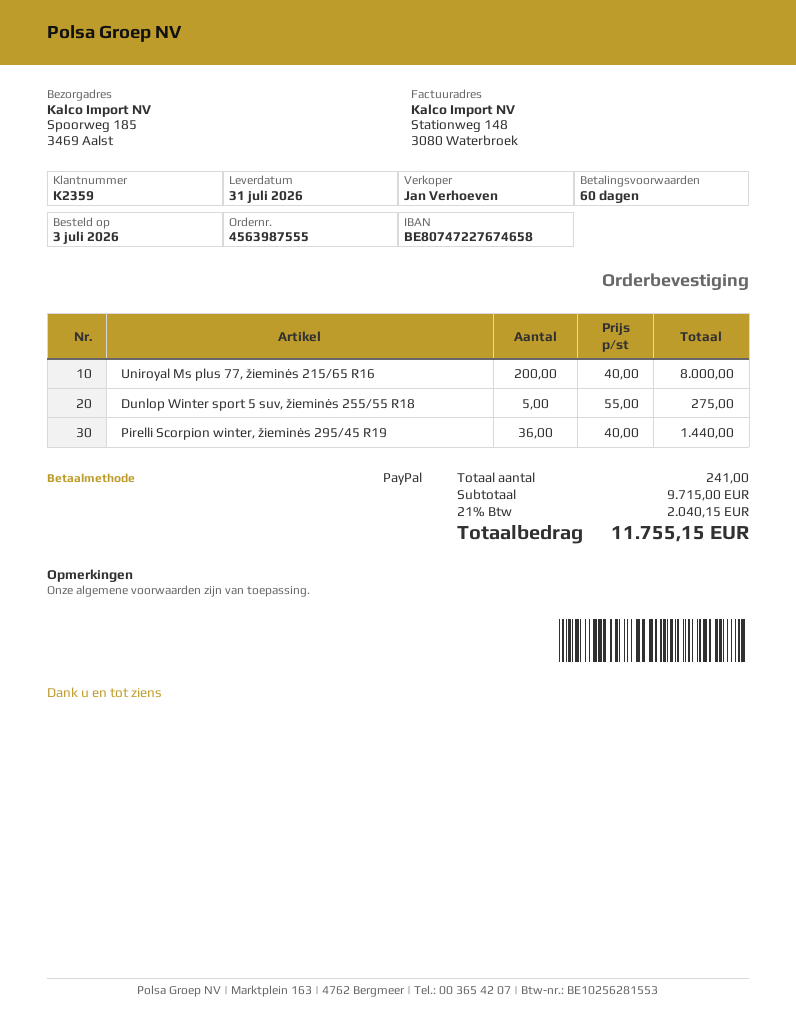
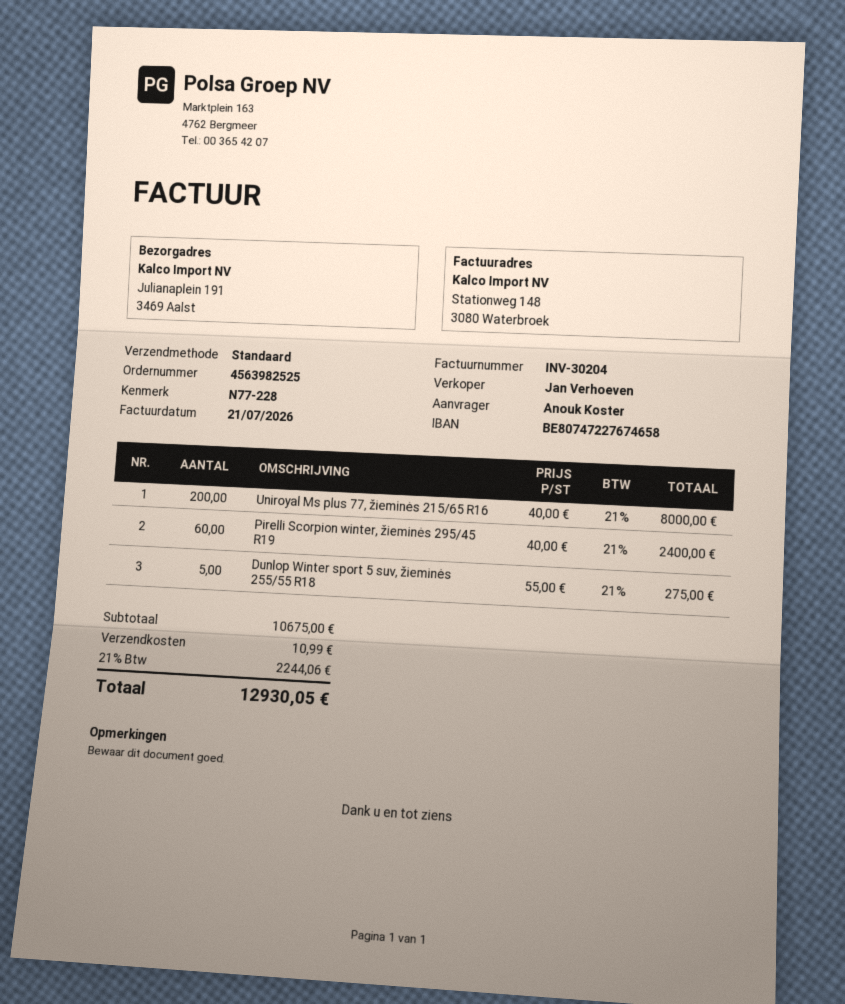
order number: 4563987555 -> 4563982525
ship to: Spoorweg 185, 3469 Aalst -> Julianaplein 191, 3469 Aalst
Pirelli Scorpion winter, žieminės 295/45 R19: 36 x 40.00 = 1440.00 -> 60 x 40.00 = 2400.00
subtotal: 9715.00 -> 10675.00
shipping: none -> 10.99
tax: 21% = 2040.15 -> 21% = 2244.06
total: 11755.15 -> 12930.05

